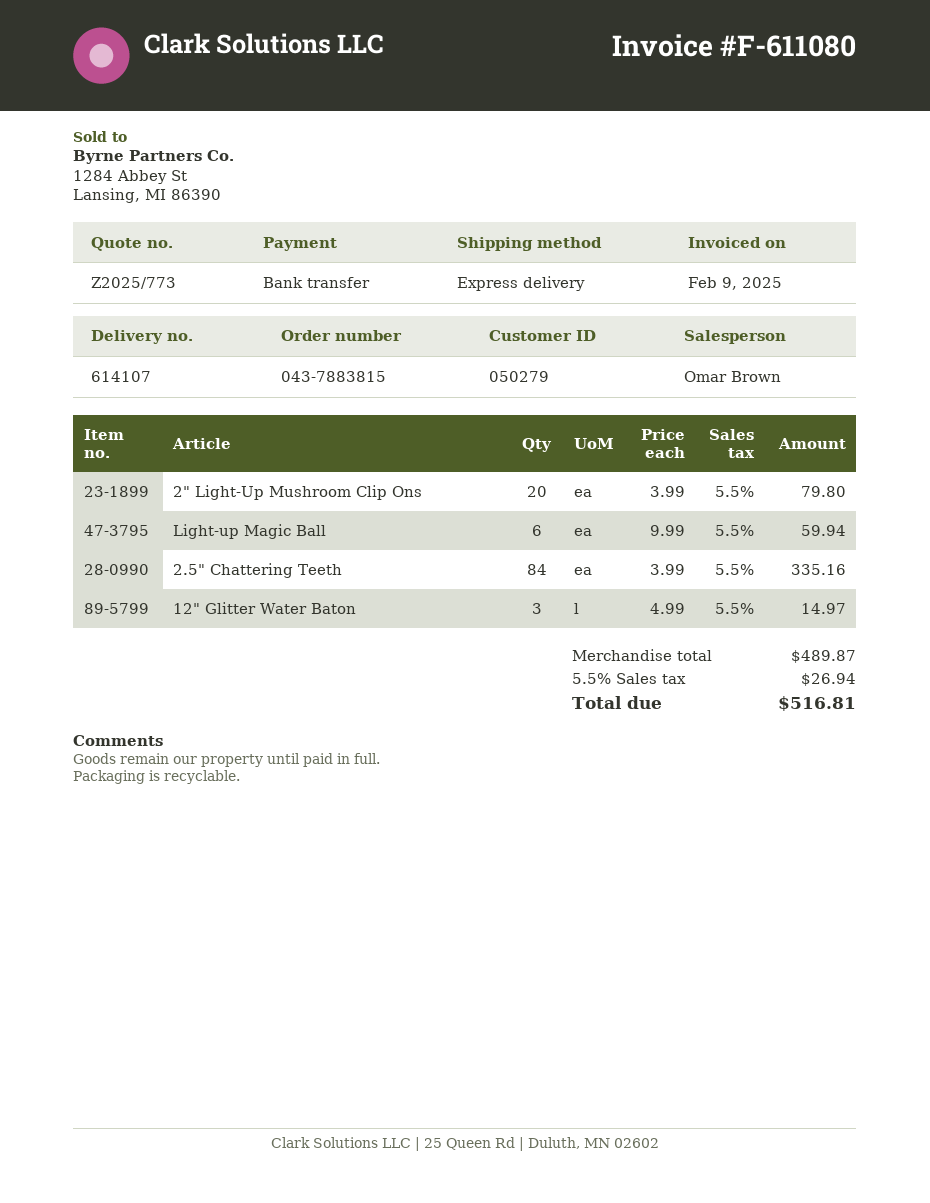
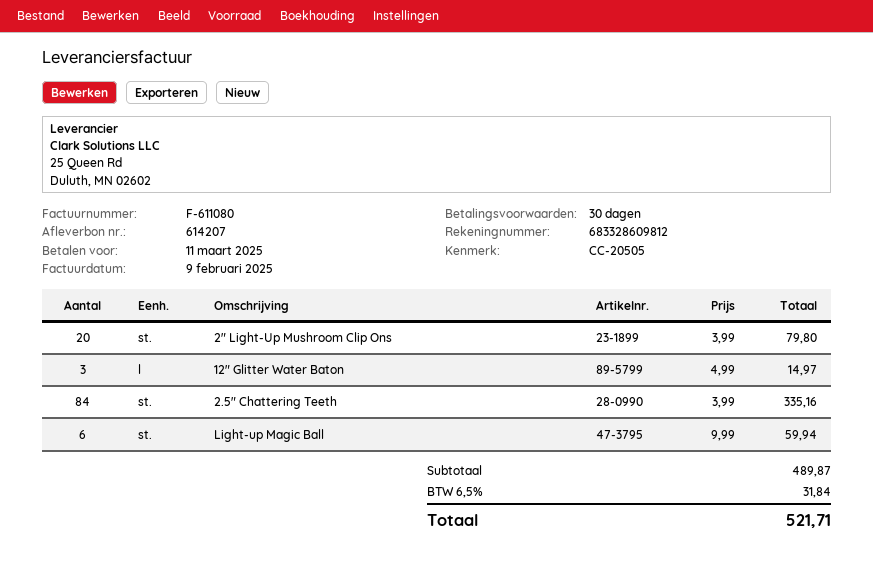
delivery note number: 614107 -> 614207
tax: 5.5% = 26.94 -> 6.5% = 31.84
total: 516.81 -> 521.71

